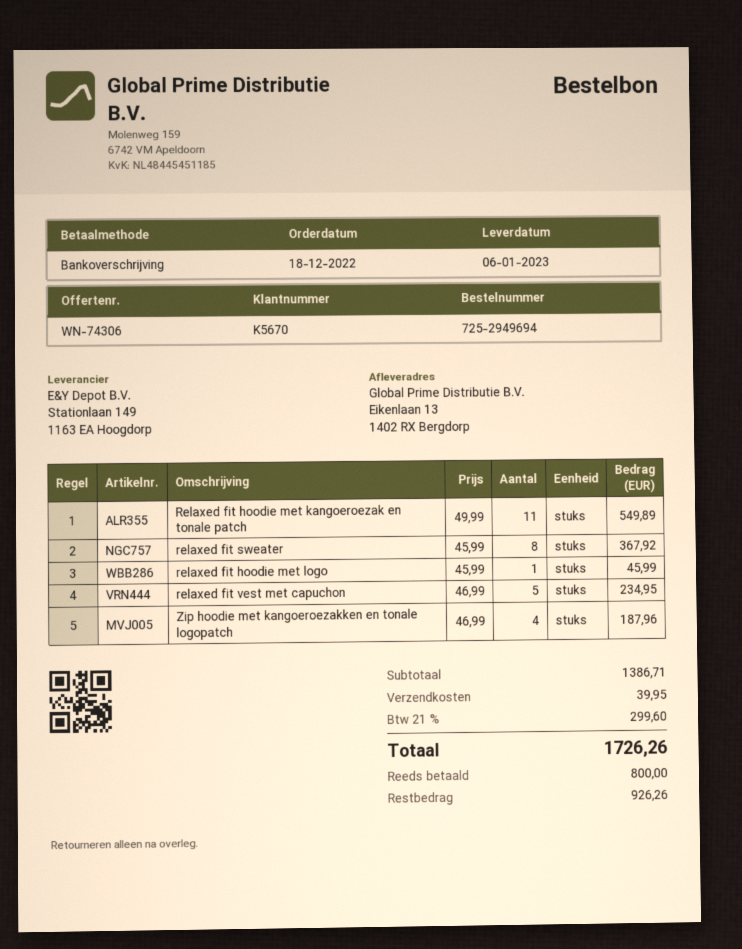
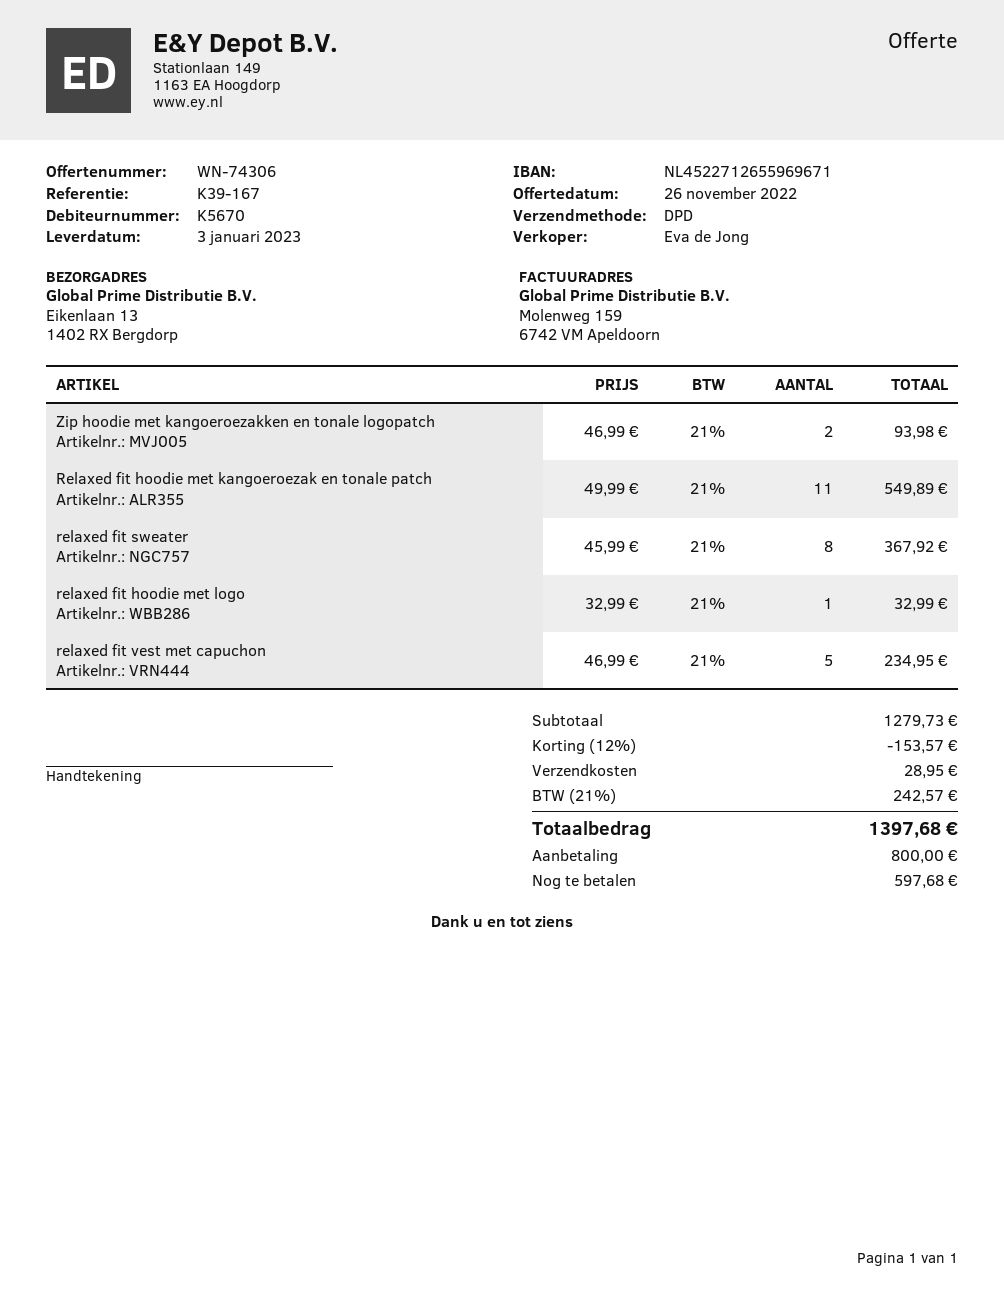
delivery date: 2023-01-06 -> 2023-01-03
relaxed fit hoodie met logo: 1 x 45.99 = 45.99 -> 1 x 32.99 = 32.99
Zip hoodie met kangoeroezakken en tonale logopatch: 4 x 46.99 = 187.96 -> 2 x 46.99 = 93.98
subtotal: 1386.71 -> 1279.73
discount: none -> 12% = 153.57
shipping: 39.95 -> 28.95
tax: 21% = 299.60 -> 21% = 242.57
total: 1726.26 -> 1397.68
balance: 926.26 -> 597.68

